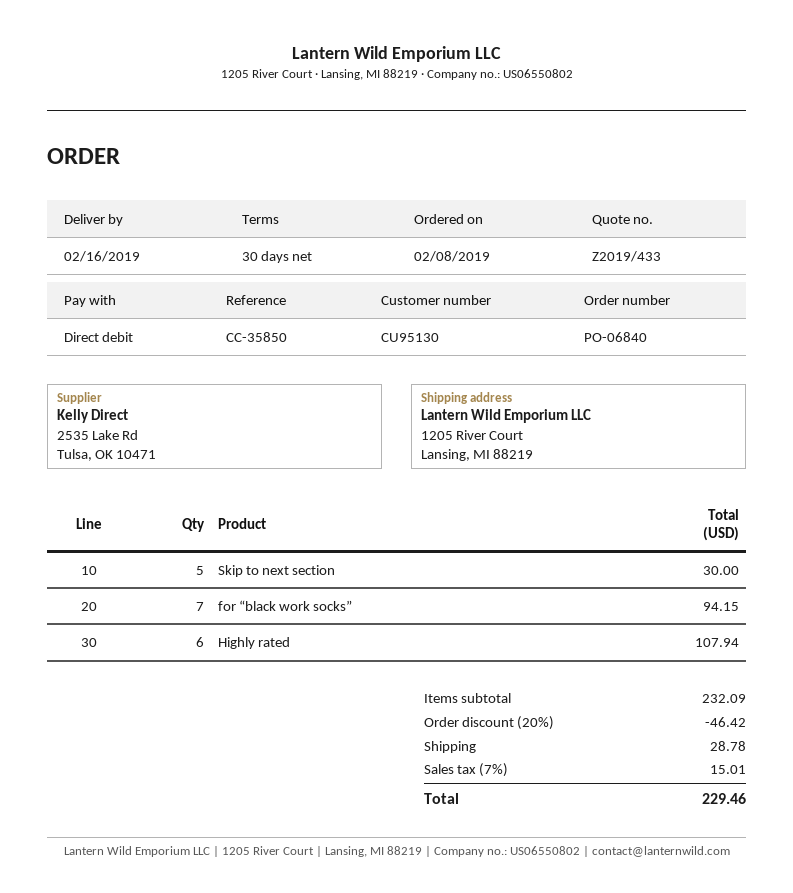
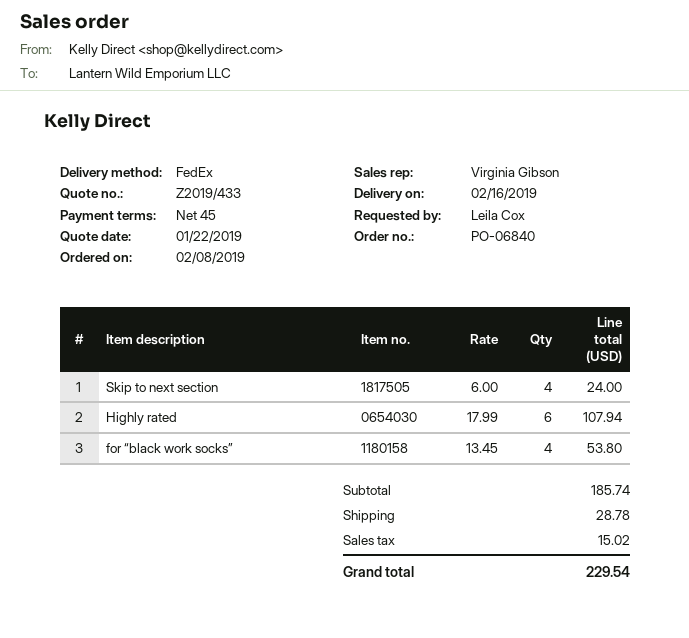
payment terms: 30 days -> 45 days
Skip to next section: 5 for 30.00 -> 4 for 24.00
for “black work socks”: 7 for 94.15 -> 4 for 53.80
subtotal: 232.09 -> 185.74
discount: 20% = 46.42 -> none
tax: 15.01 -> 15.02
total: 229.46 -> 229.54

